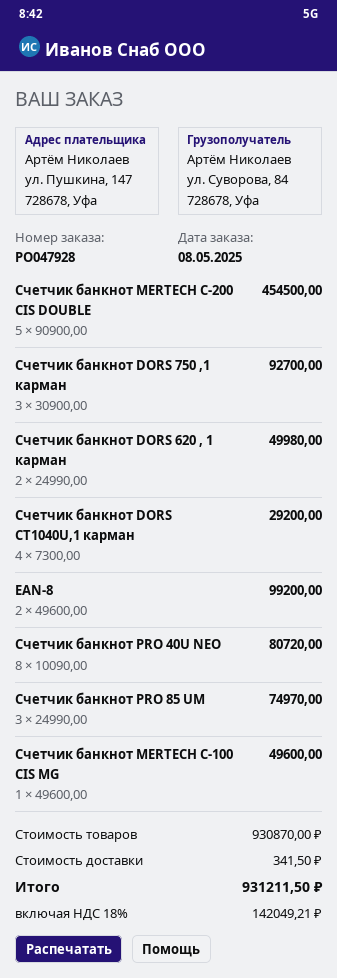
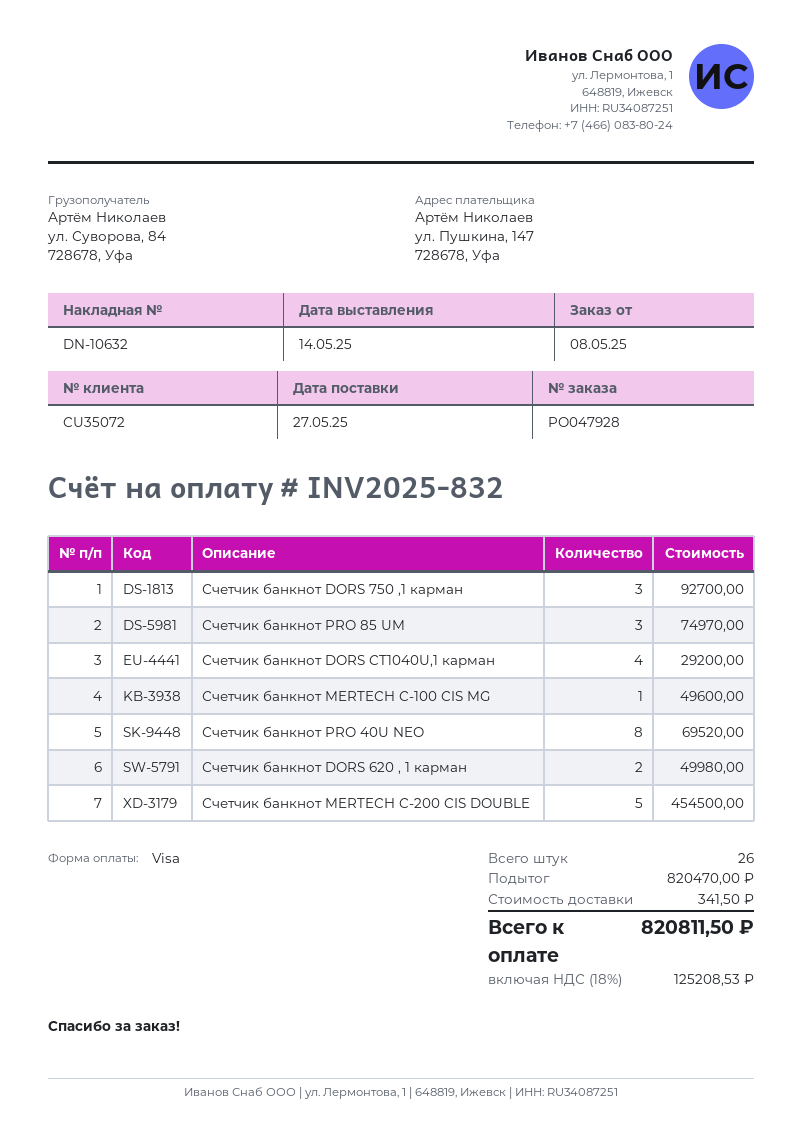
EAN-8: 2 for 99200.00 -> none
Счетчик банкнот PRO 40U NEO: 8 for 80720.00 -> 8 for 69520.00
subtotal: 930870.00 -> 820470.00
tax: 18% = 142049.21 -> 18% = 125208.53
total: 931211.50 -> 820811.50

